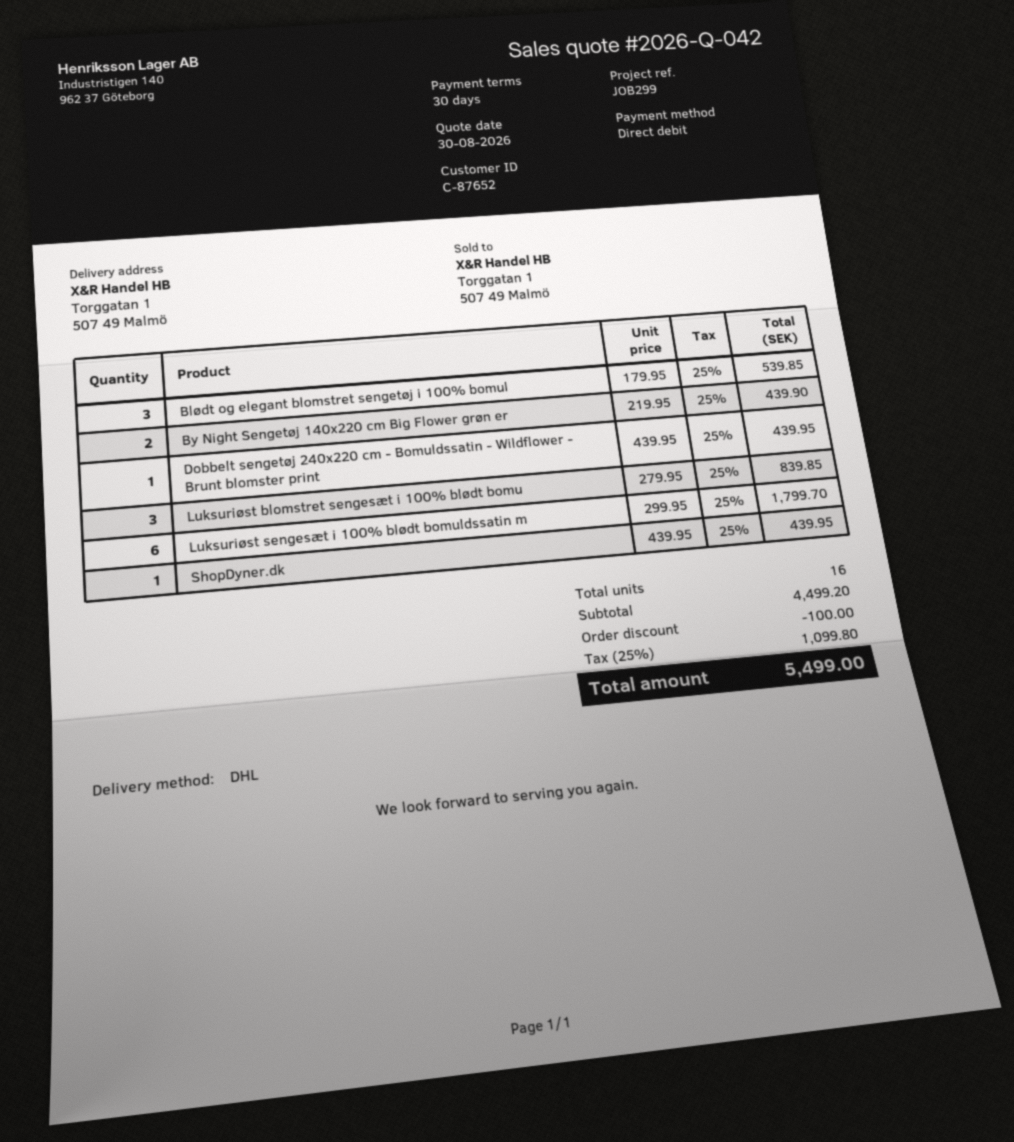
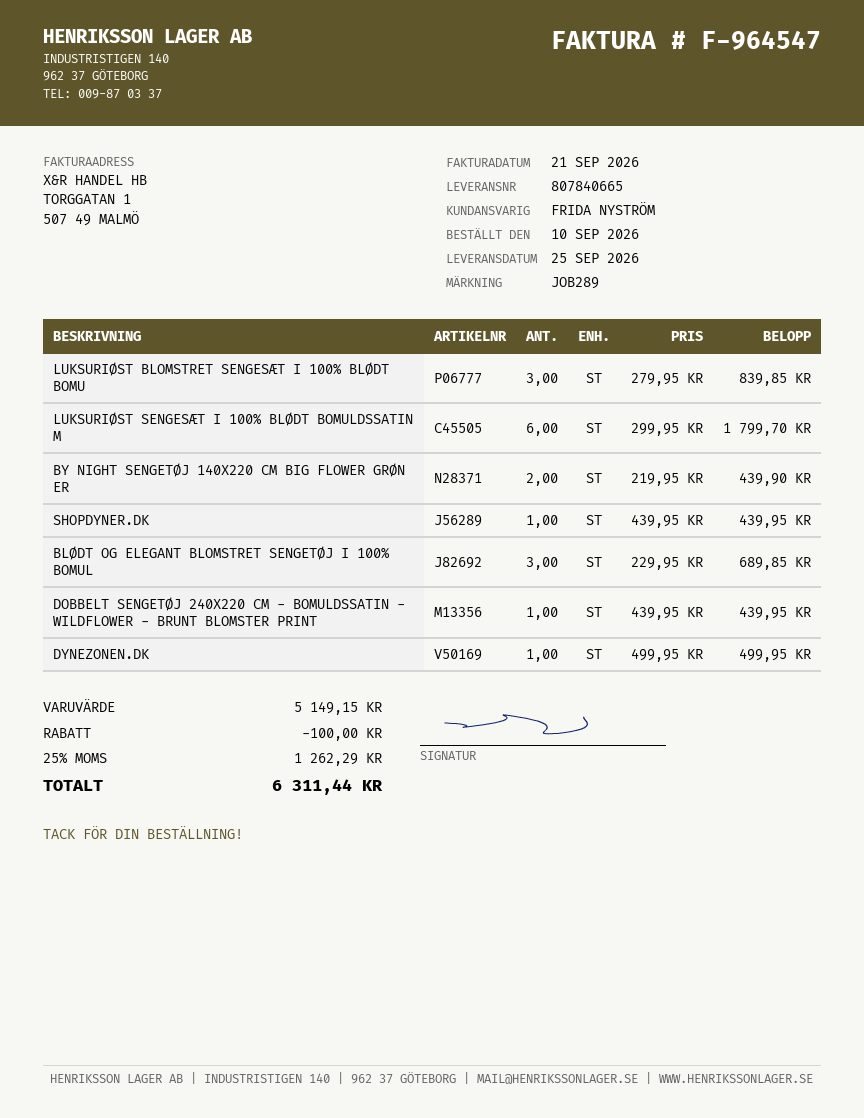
reference: JOB299 -> JOB289
Blødt og elegant blomstret sengetøj i 100% bomul: 3 x 179.95 = 539.85 -> 3 x 229.95 = 689.85
DYNEZONEN.DK: none -> 1 x 499.95 = 499.95
subtotal: 4499.20 -> 5149.15
tax: 25% = 1099.80 -> 25% = 1262.29
total: 5499.00 -> 6311.44

